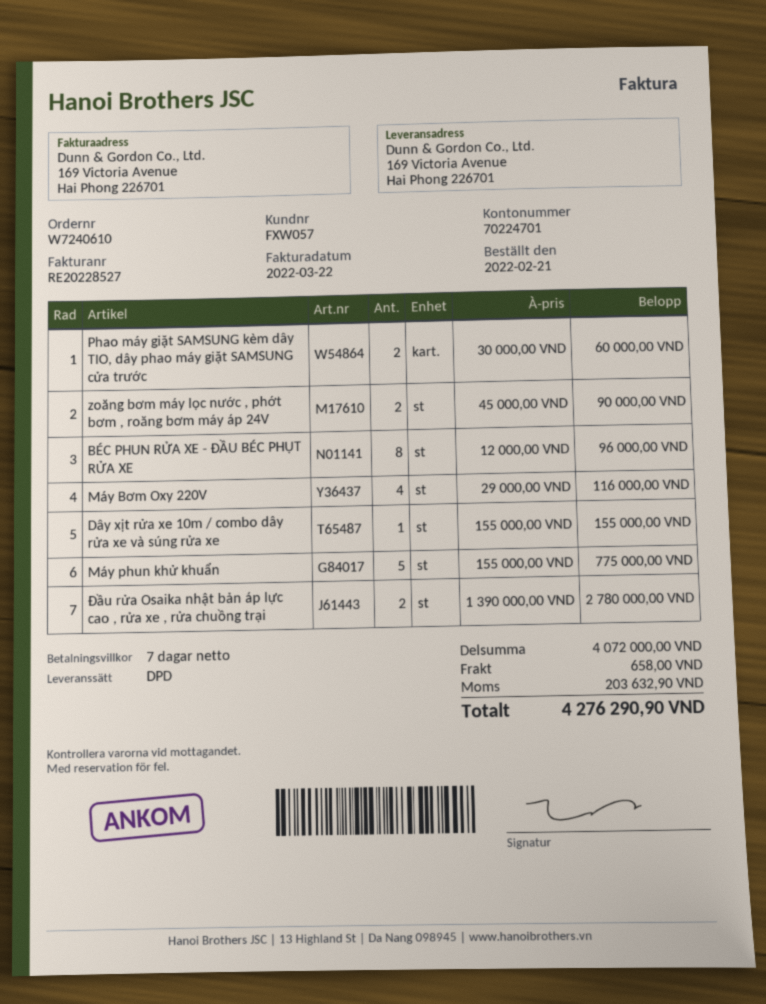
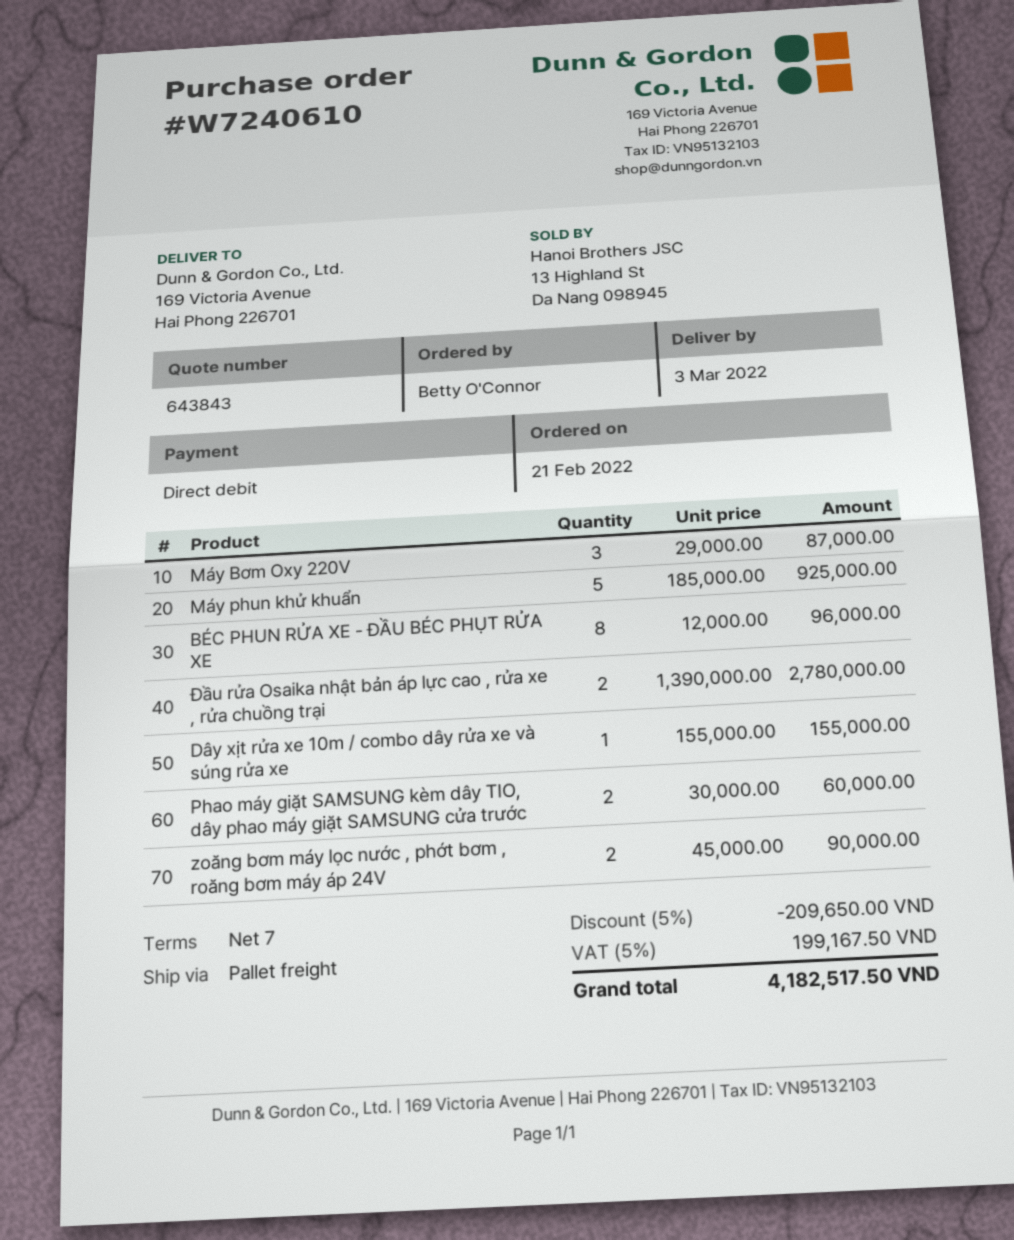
shipping method: DPD -> pallet freight
Máy Bơm Oxy 220V: 4 x 29000.00 = 116000.00 -> 3 x 29000.00 = 87000.00
Máy phun khử khuẩn: 5 x 155000.00 = 775000.00 -> 5 x 185000.00 = 925000.00
discount: none -> 5% = 209650.00
shipping: 658.00 -> none
tax: 203632.90 -> 199167.50
total: 4276290.90 -> 4182517.50

